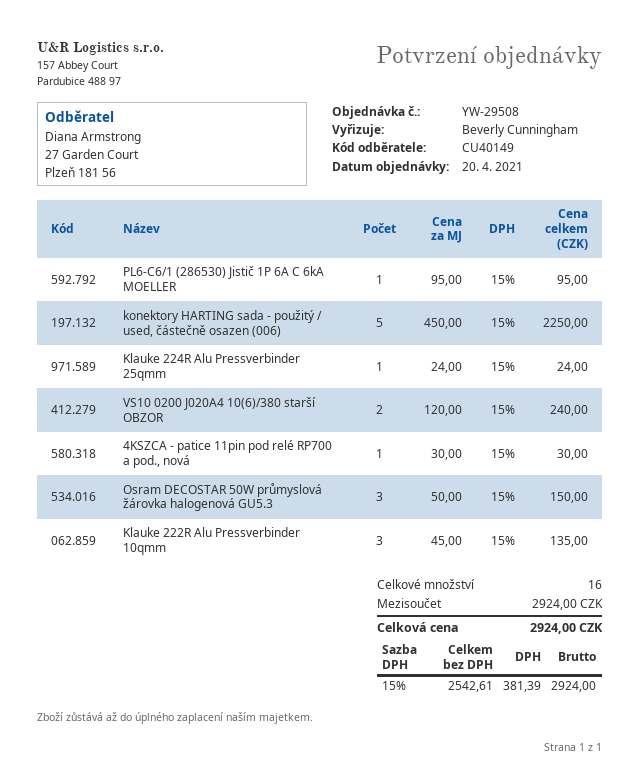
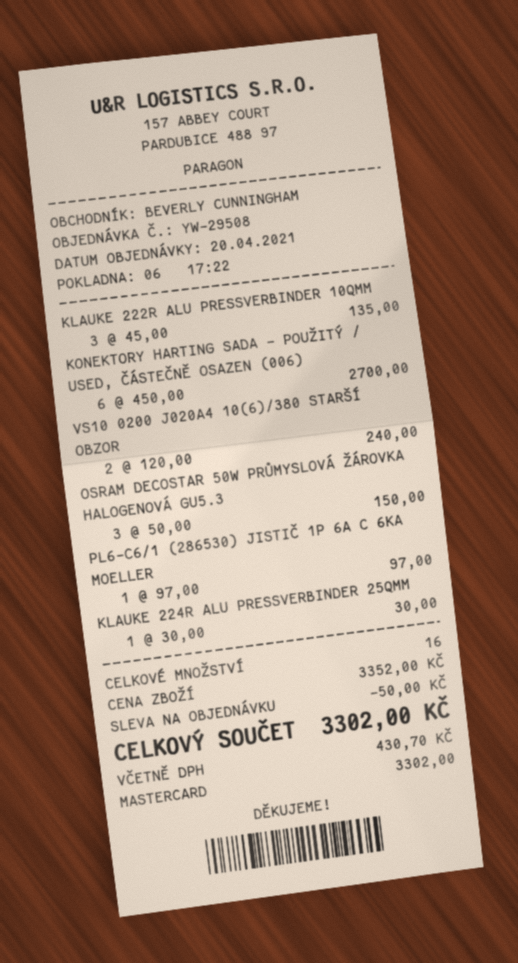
PL6-C6/1 (286530) Jistič 1P 6A C 6kA MOELLER: 1 x 95.00 = 95.00 -> 1 x 97.00 = 97.00
konektory HARTING sada - použitý / used, částečně osazen (006): 5 x 450.00 = 2250.00 -> 6 x 450.00 = 2700.00
Klauke 224R Alu Pressverbinder 25qmm: 1 x 24.00 = 24.00 -> 1 x 30.00 = 30.00
4KSZCA - patice 11pin pod relé RP700 a pod., nová: 1 x 30.00 = 30.00 -> none
subtotal: 2924.00 -> 3352.00
discount: none -> 50.00
tax: 381.39 -> 430.70
total: 2924.00 -> 3302.00

